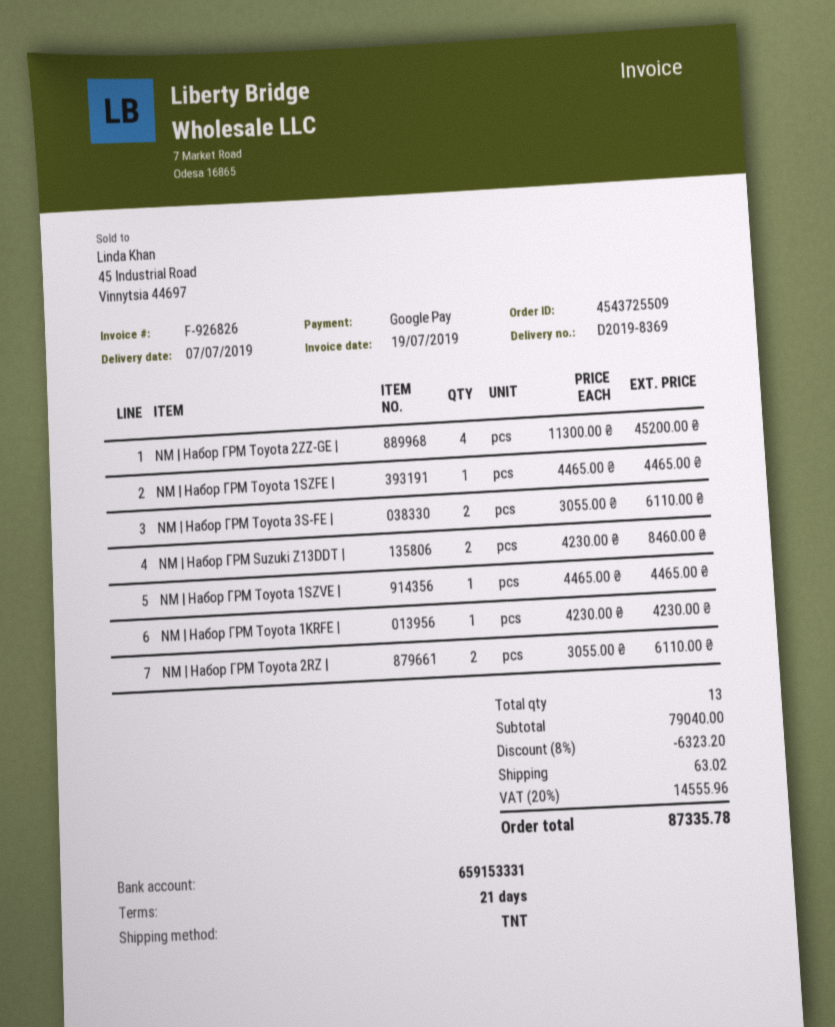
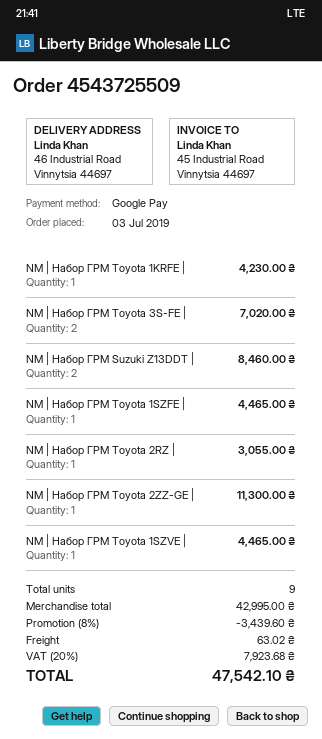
NM | Набор ГРМ Toyota 2ZZ-GE |: 4 for 45200.00 -> 1 for 11300.00
NM | Набор ГРМ Toyota 3S-FE |: 2 for 6110.00 -> 2 for 7020.00
NM | Набор ГРМ Toyota 2RZ |: 2 for 6110.00 -> 1 for 3055.00
total quantity: 13 -> 9
subtotal: 79040.00 -> 42995.00
discount: 8% = 6323.20 -> 8% = 3439.60
tax: 20% = 14555.96 -> 20% = 7923.68
total: 87335.78 -> 47542.10

